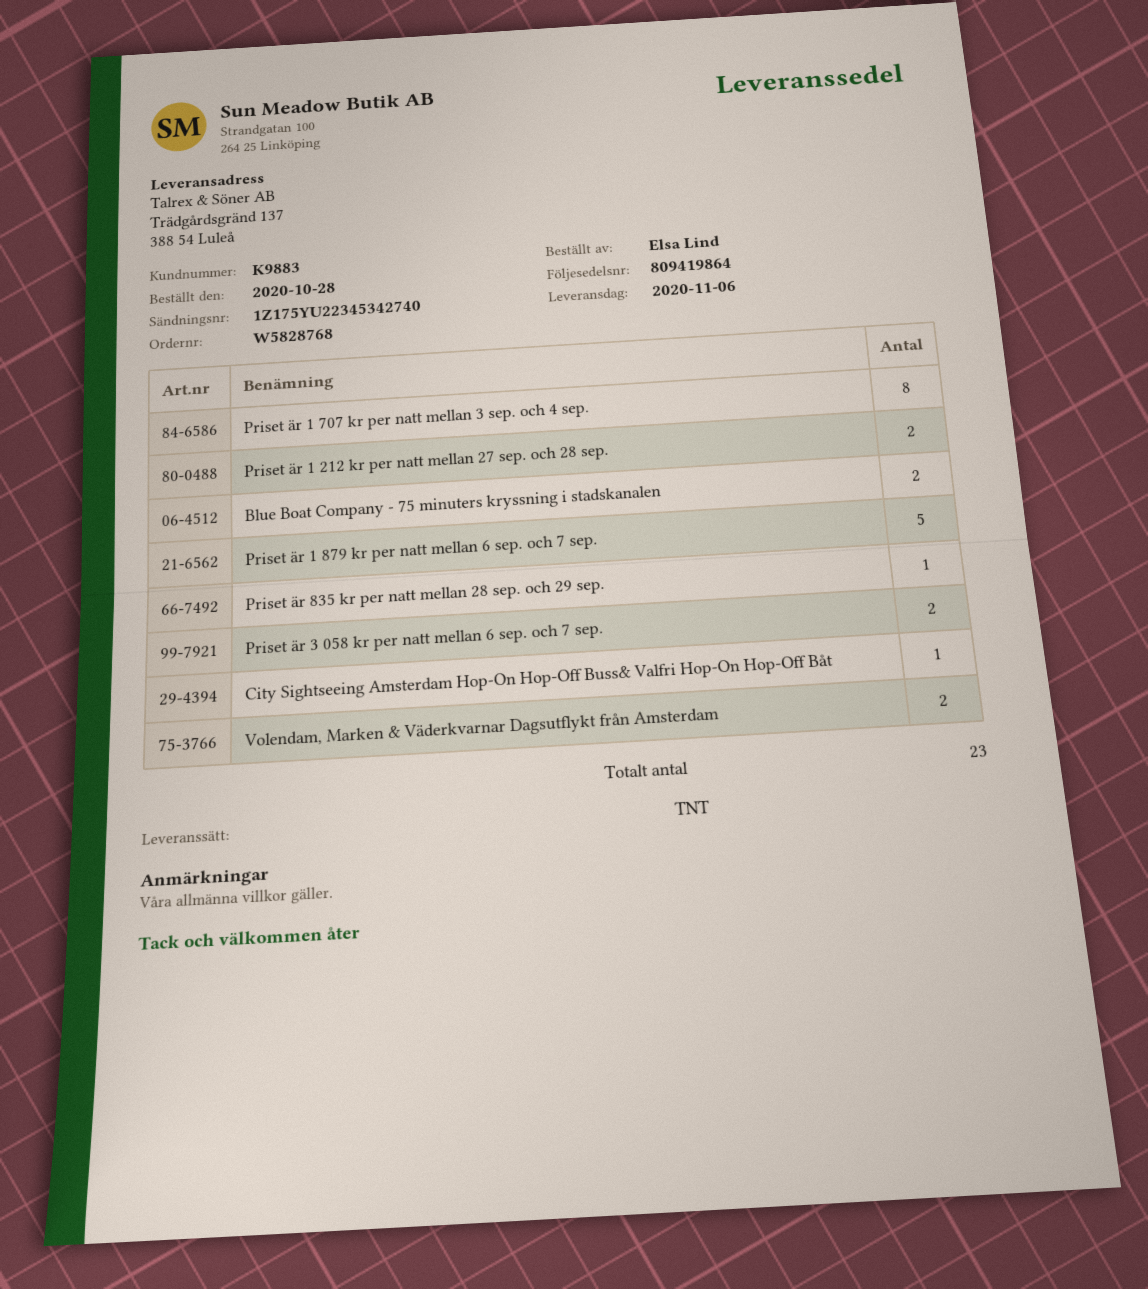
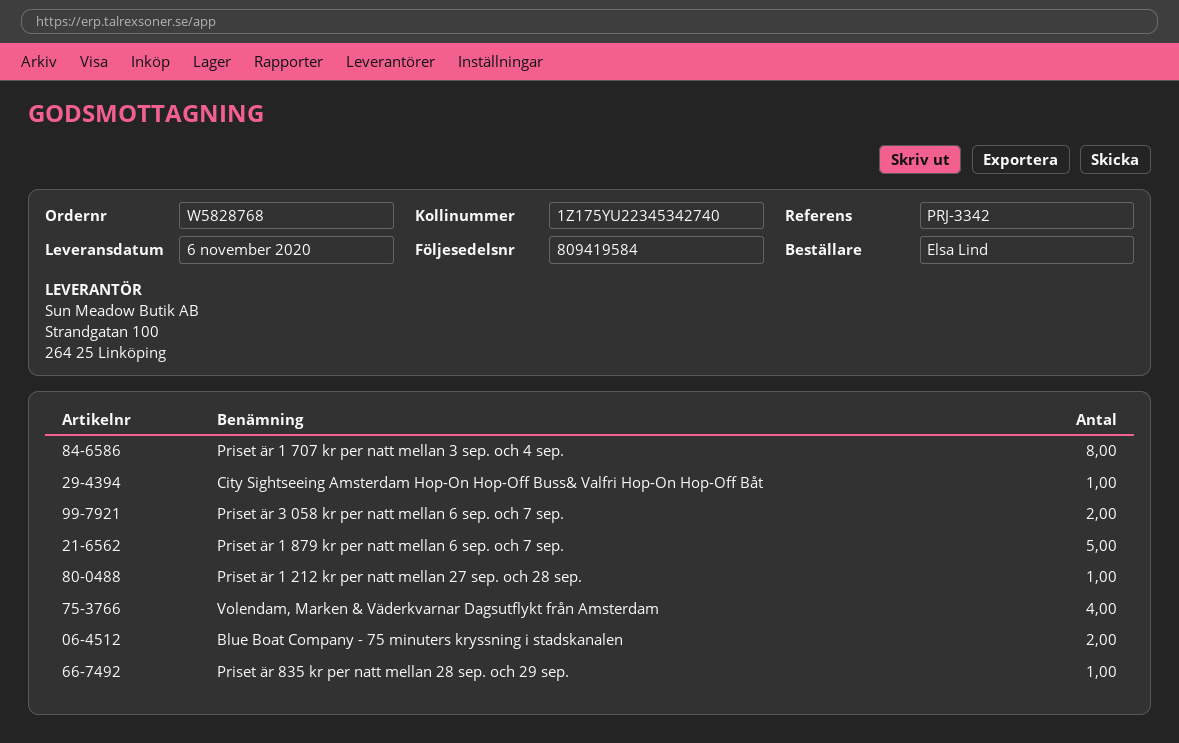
delivery note number: 809419864 -> 809419584
Priset är 1 212 kr per natt mellan 27 sep. och 28 sep.: 2 -> 1
Volendam, Marken & Väderkvarnar Dagsutflykt från Amsterdam: 2 -> 4

